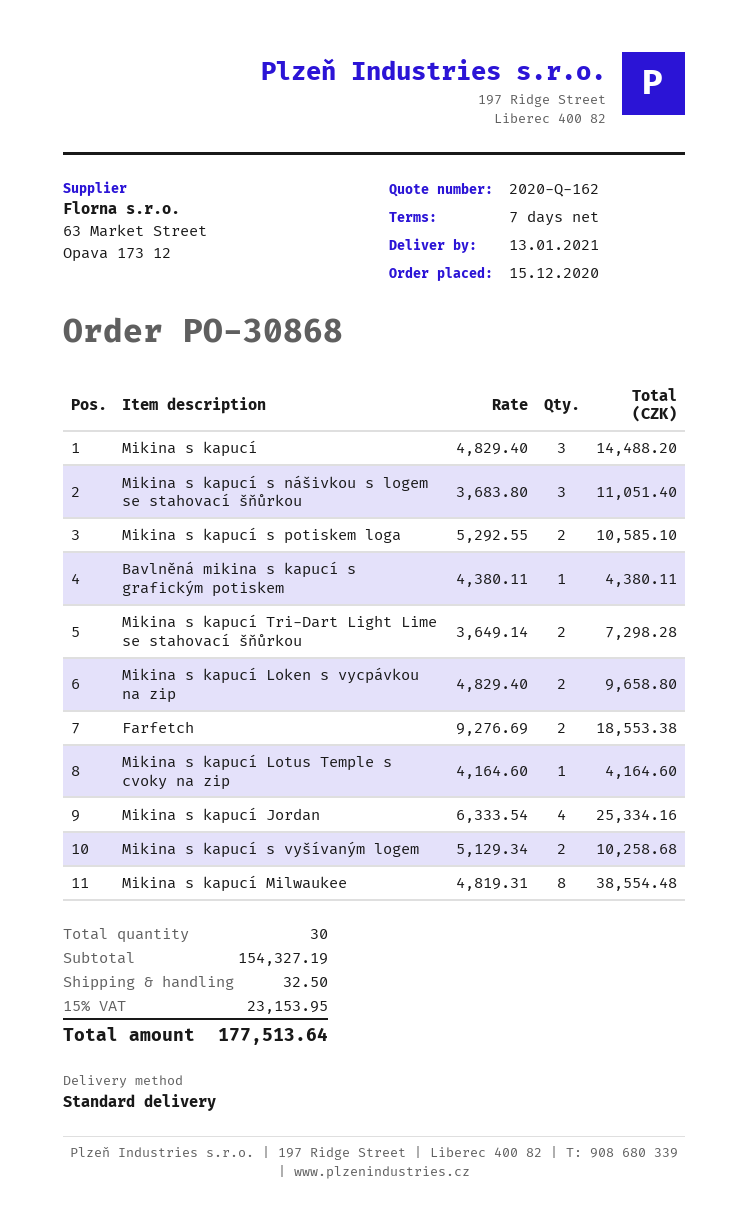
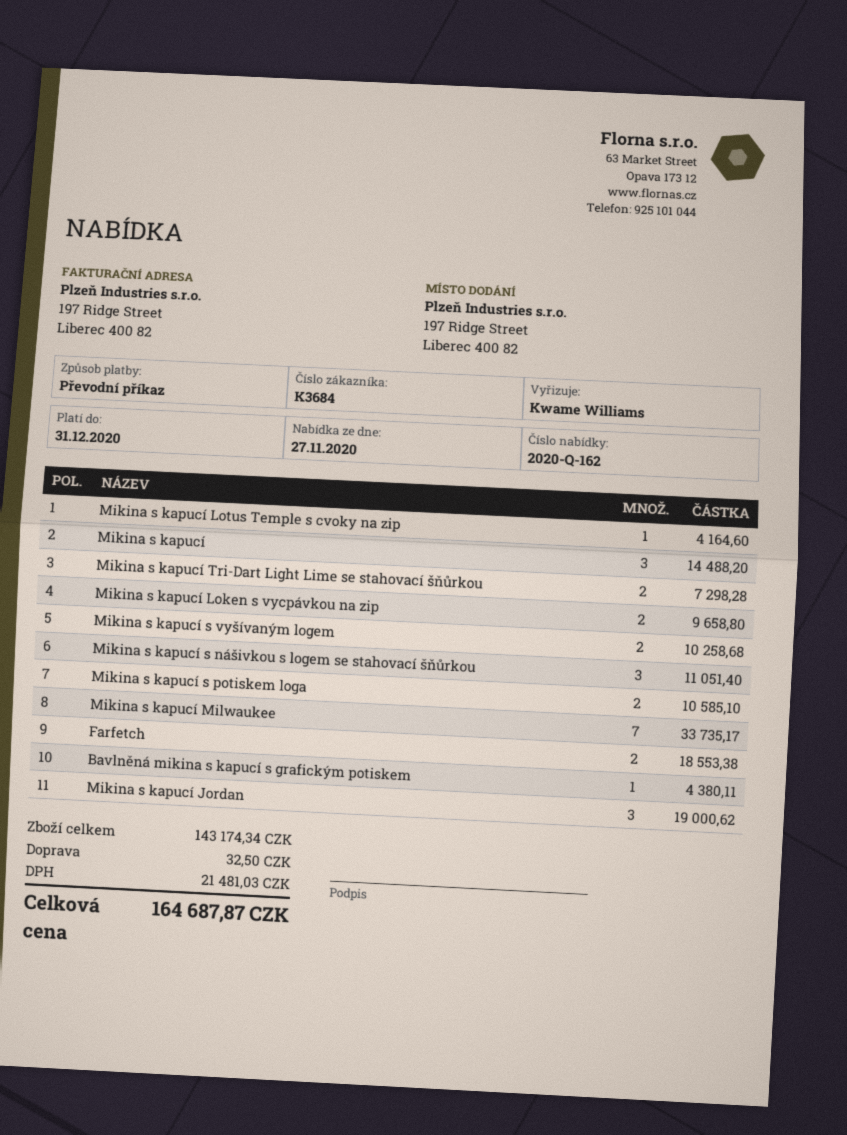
Mikina s kapucí Jordan: 4 for 25334.16 -> 3 for 19000.62
Mikina s kapucí Milwaukee: 8 for 38554.48 -> 7 for 33735.17
subtotal: 154327.19 -> 143174.34
tax: 23153.95 -> 21481.03
total: 177513.64 -> 164687.87

